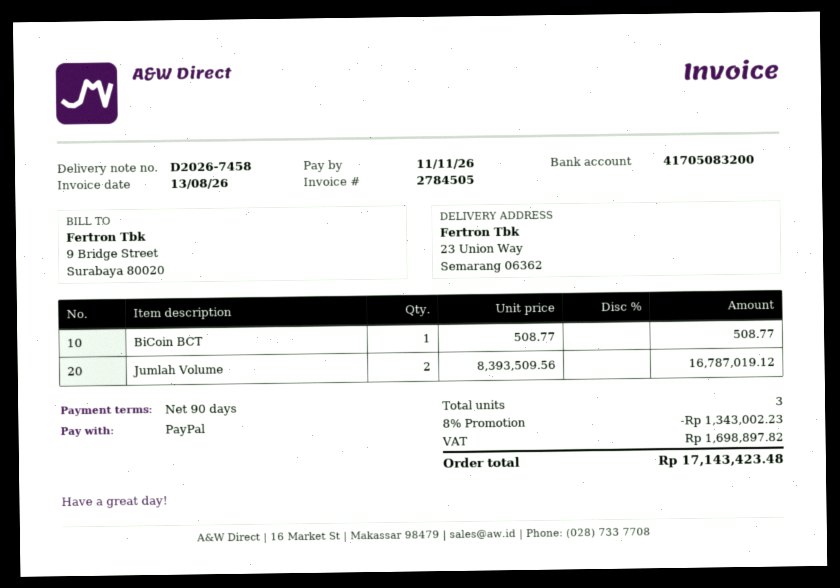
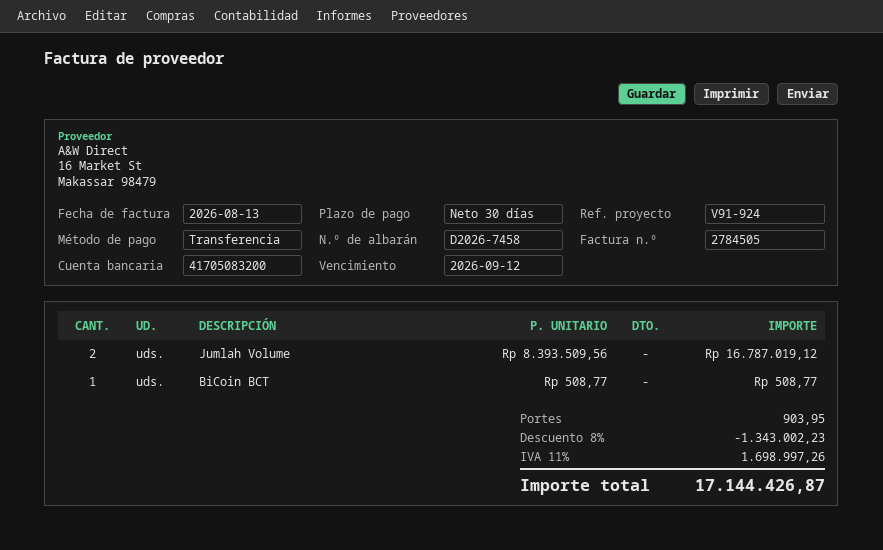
payment terms: 90 days -> 30 days
due date: 2026-11-11 -> 2026-09-12
payment method: PayPal -> bank transfer
shipping: none -> 903.95
tax: 1698897.82 -> 1698997.26
total: 17143423.48 -> 17144426.87

